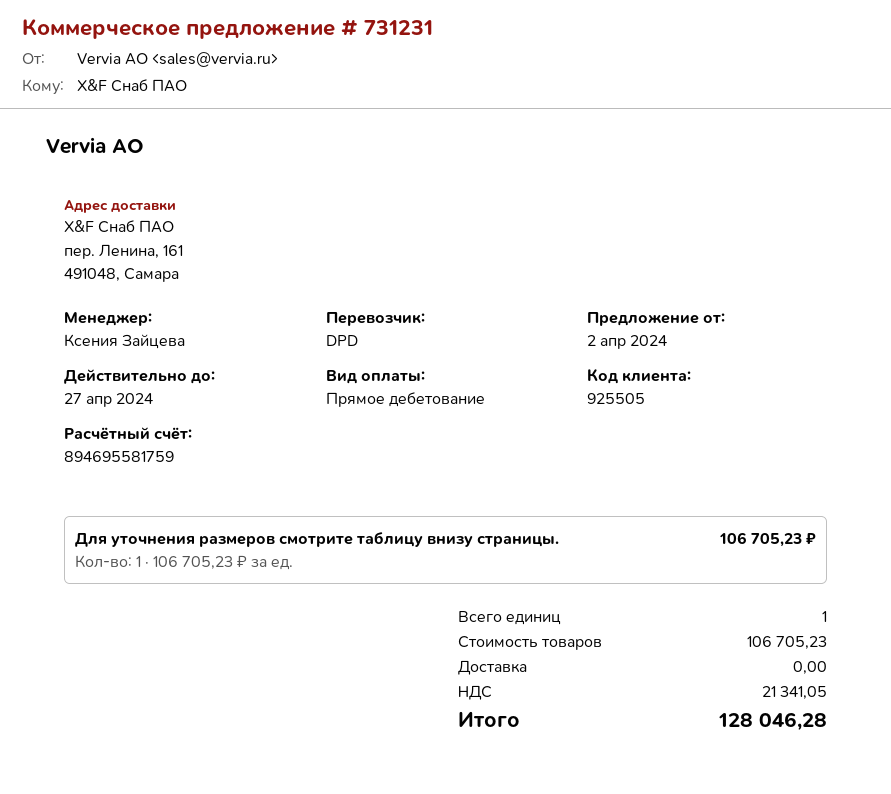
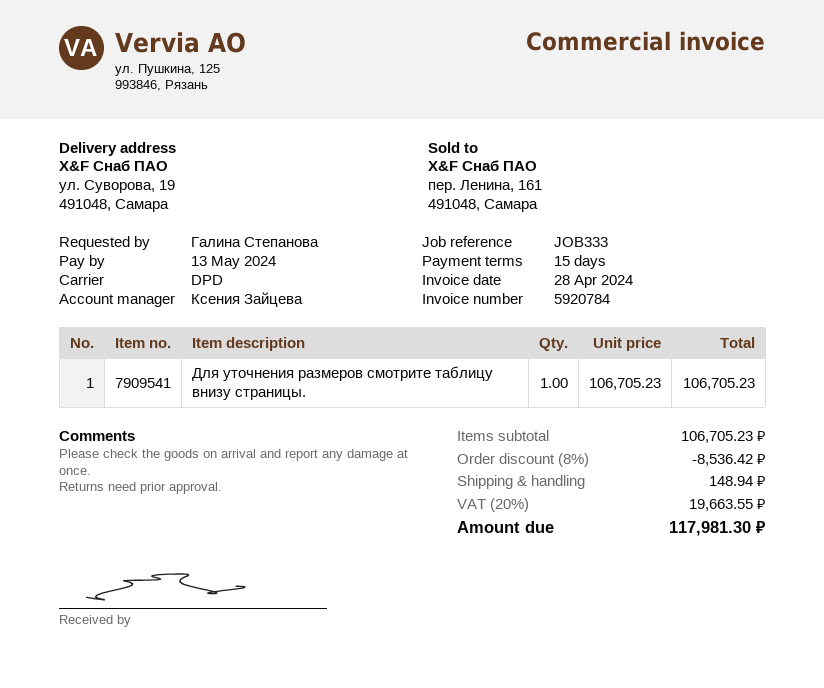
ship to: пер. Ленина, 161, 491048, Самара -> ул. Суворова, 19, 491048, Самара
discount: none -> 8% = 8536.42
shipping: 0.00 -> 148.94
tax: 21341.05 -> 19663.55
total: 128046.28 -> 117981.30

